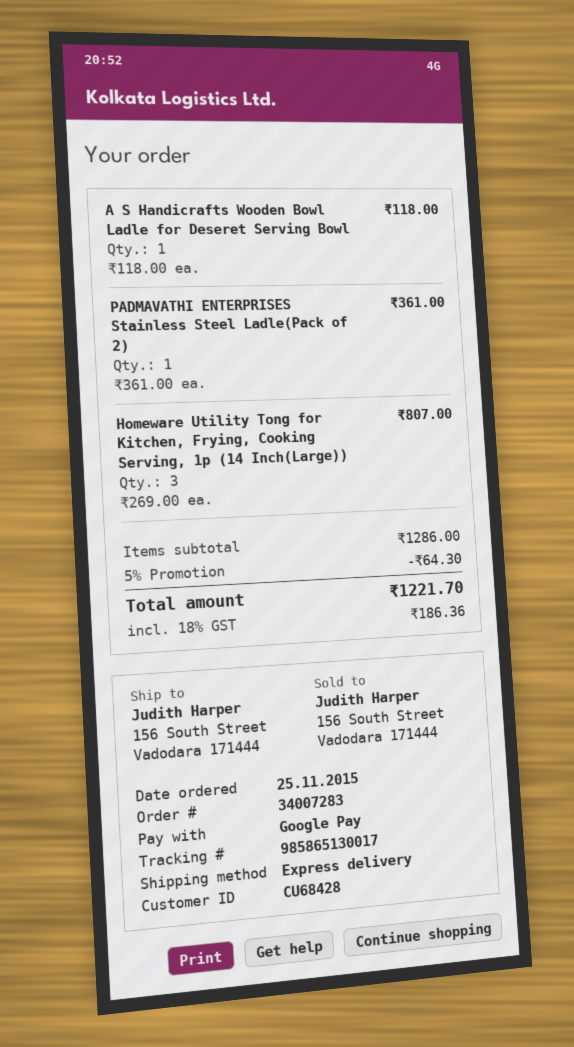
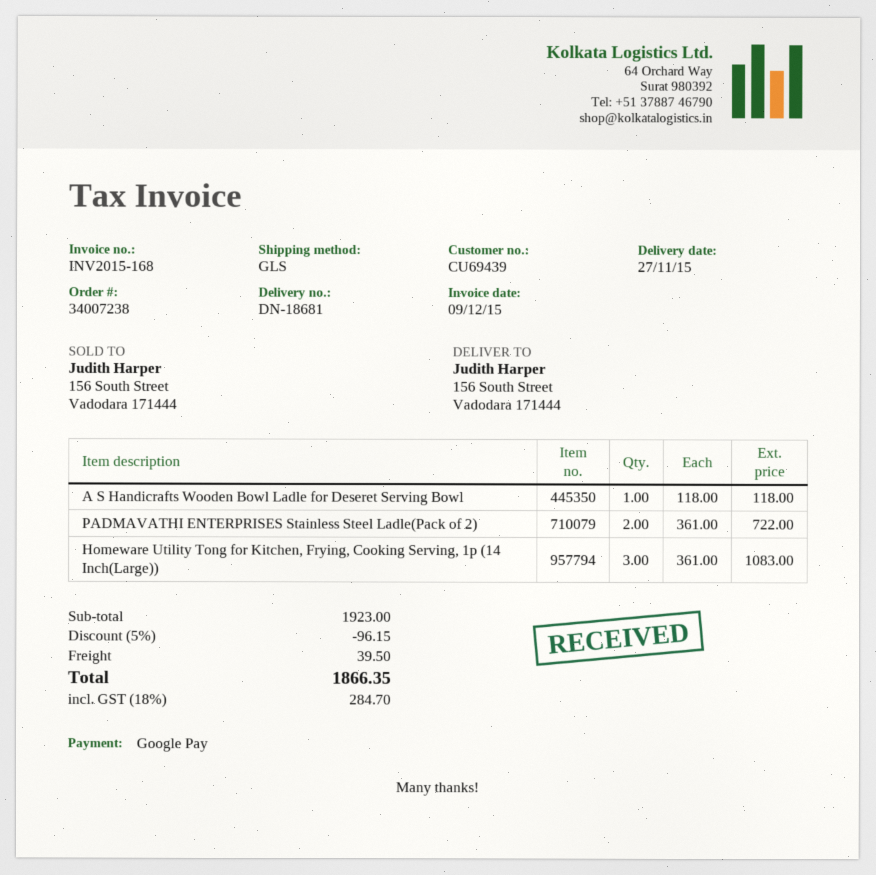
order number: 34007283 -> 34007238
customer number: CU68428 -> CU69439
shipping method: express -> GLS
PADMAVATHI ENTERPRISES Stainless Steel Ladle(Pack of 2): 1 x 361.00 = 361.00 -> 2 x 361.00 = 722.00
Homeware Utility Tong for Kitchen, Frying, Cooking Serving, 1p (14 Inch(Large)): 3 x 269.00 = 807.00 -> 3 x 361.00 = 1083.00
subtotal: 1286.00 -> 1923.00
discount: 5% = 64.30 -> 5% = 96.15
shipping: none -> 39.50
tax: 18% = 186.36 -> 18% = 284.70
total: 1221.70 -> 1866.35

